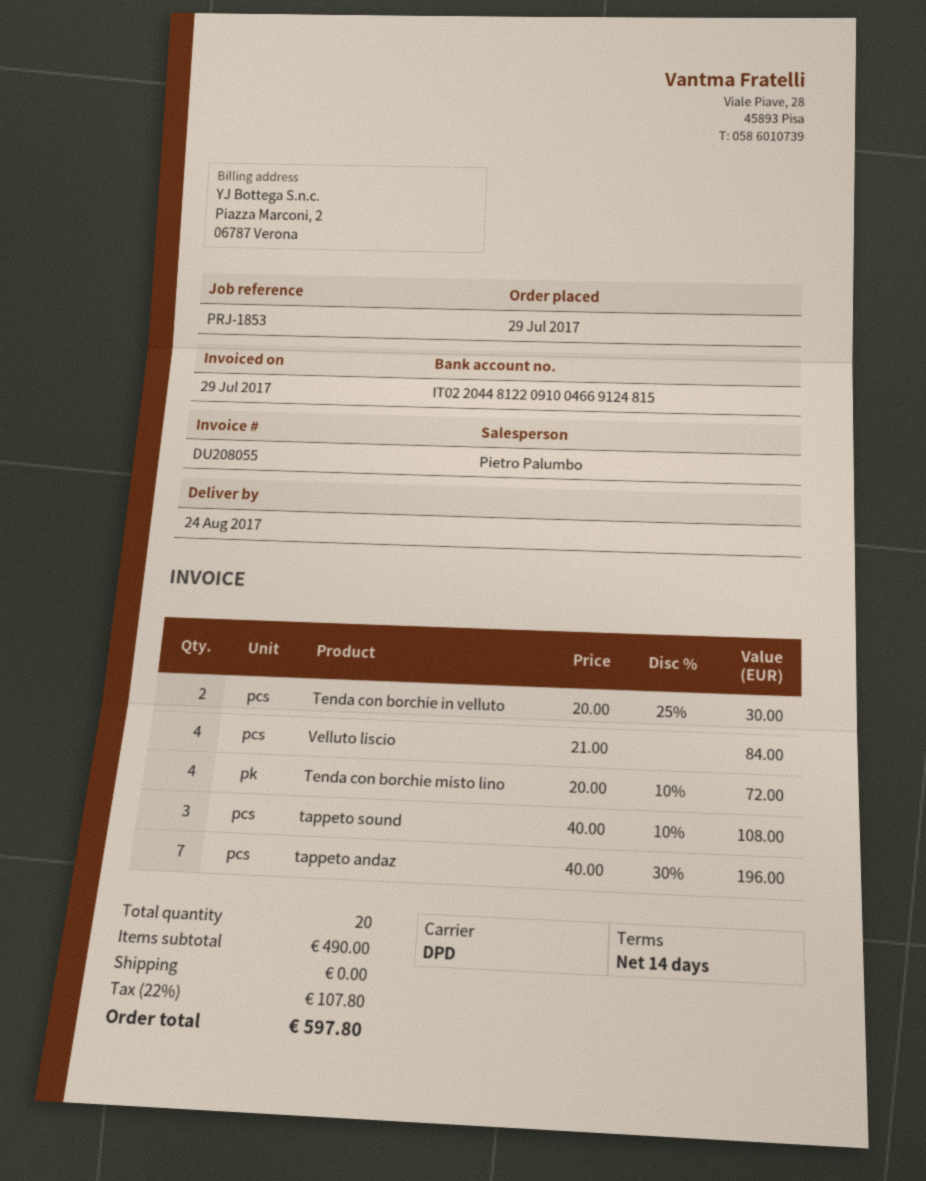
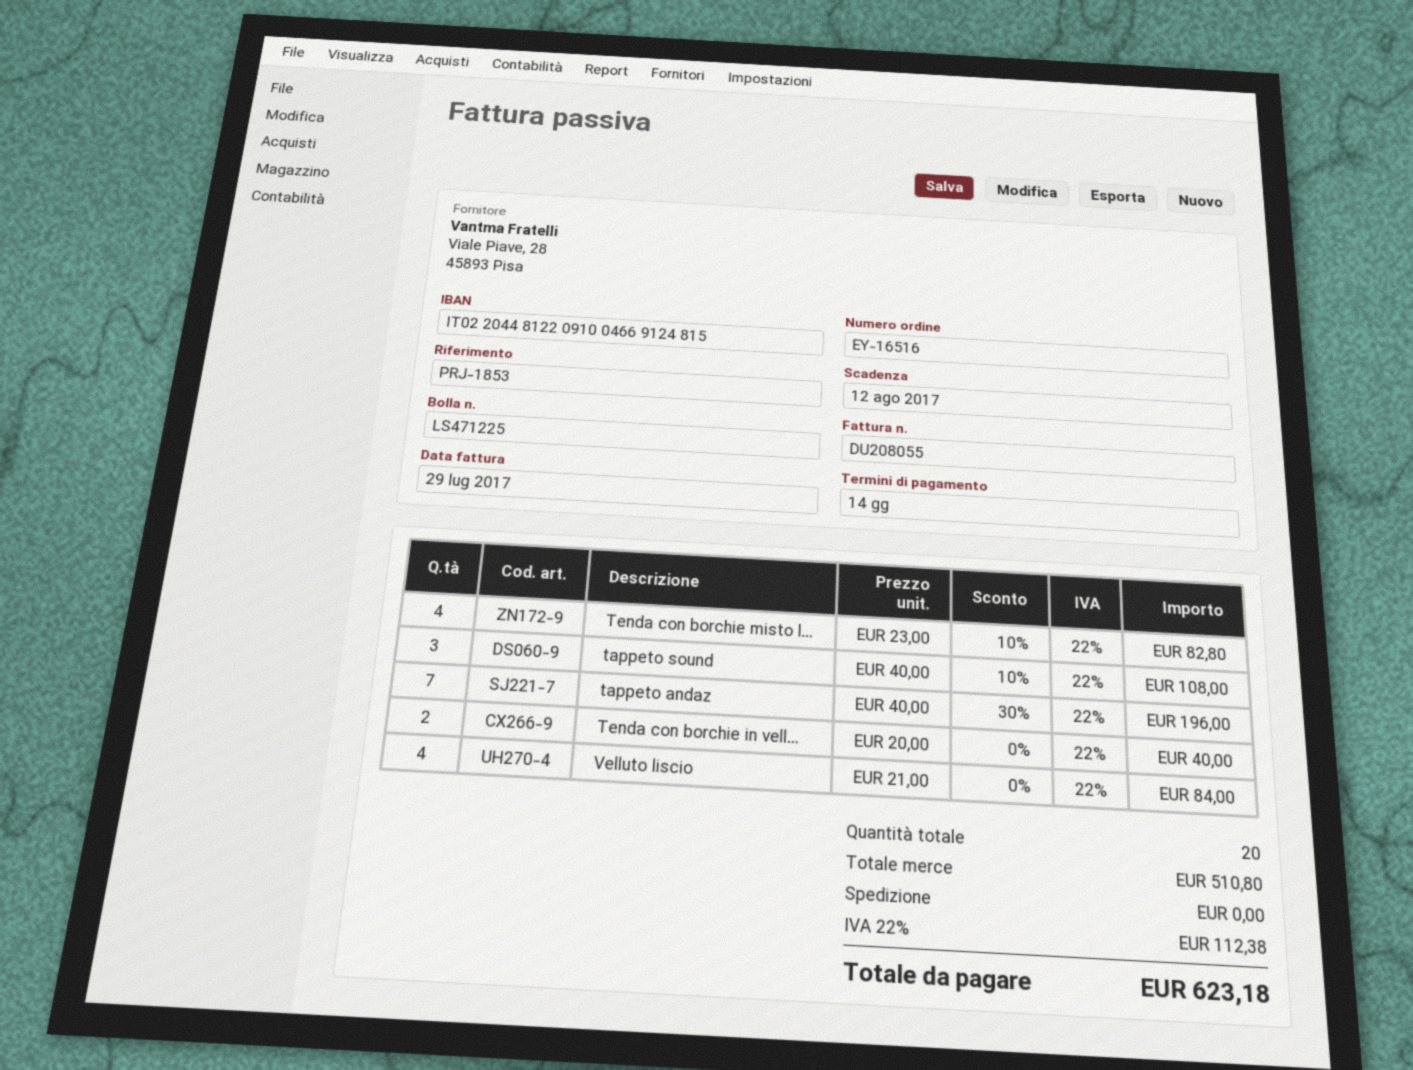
Tenda con borchie in velluto: 2 x 20.00 - 25% = 30.00 -> 2 x 20.00 = 40.00
Tenda con borchie misto lino: 4 x 20.00 - 10% = 72.00 -> 4 x 23.00 - 10% = 82.80
subtotal: 490.00 -> 510.80
tax: 22% = 107.80 -> 22% = 112.38
total: 597.80 -> 623.18

